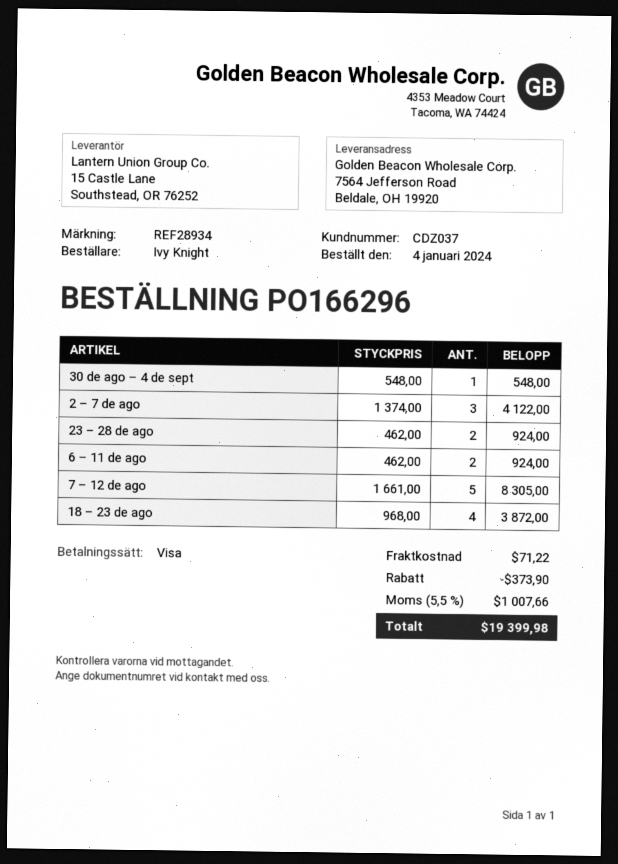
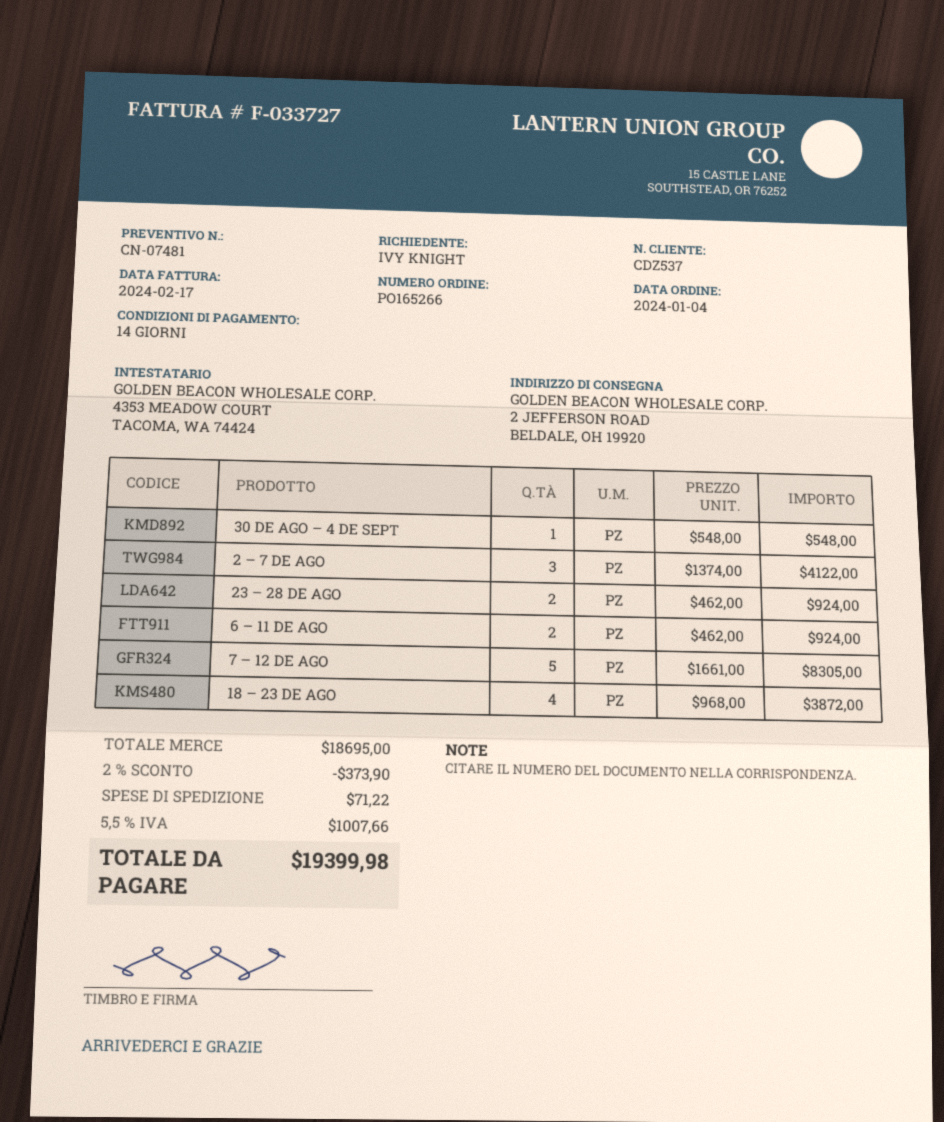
order number: PO166296 -> PO165266
customer number: CDZ037 -> CDZ537
ship to: 7564 Jefferson Road, Beldale, OH 19920 -> 2 JEFFERSON ROAD, BELDALE, OH 19920

